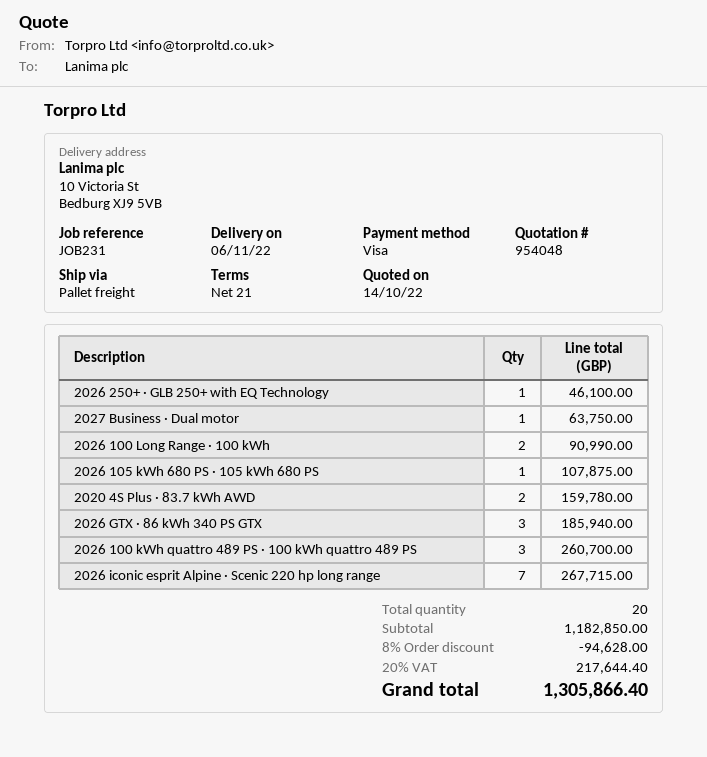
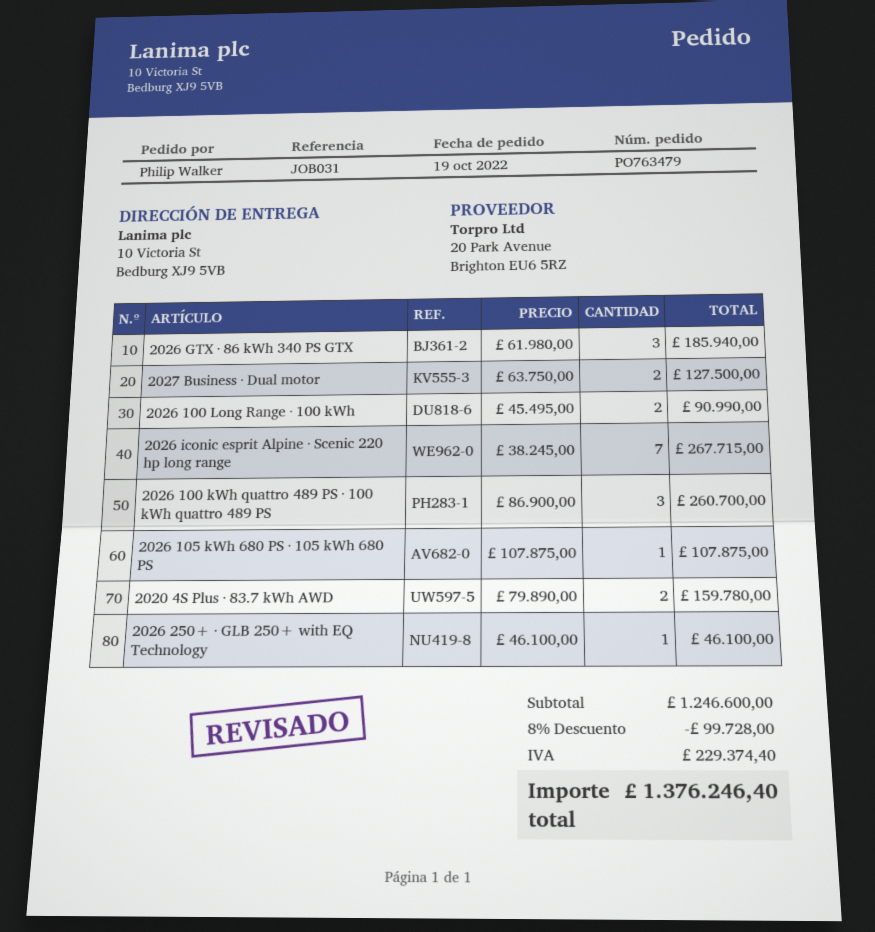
reference: JOB231 -> JOB031
2027 Business · Dual motor: 1 for 63750.00 -> 2 for 127500.00
subtotal: 1182850.00 -> 1246600.00
discount: 8% = 94628.00 -> 8% = 99728.00
tax: 217644.40 -> 229374.40
total: 1305866.40 -> 1376246.40

